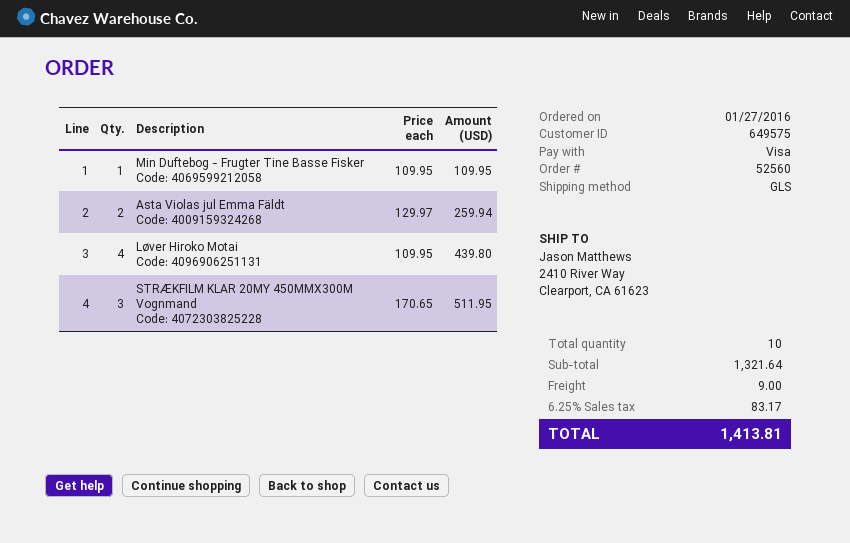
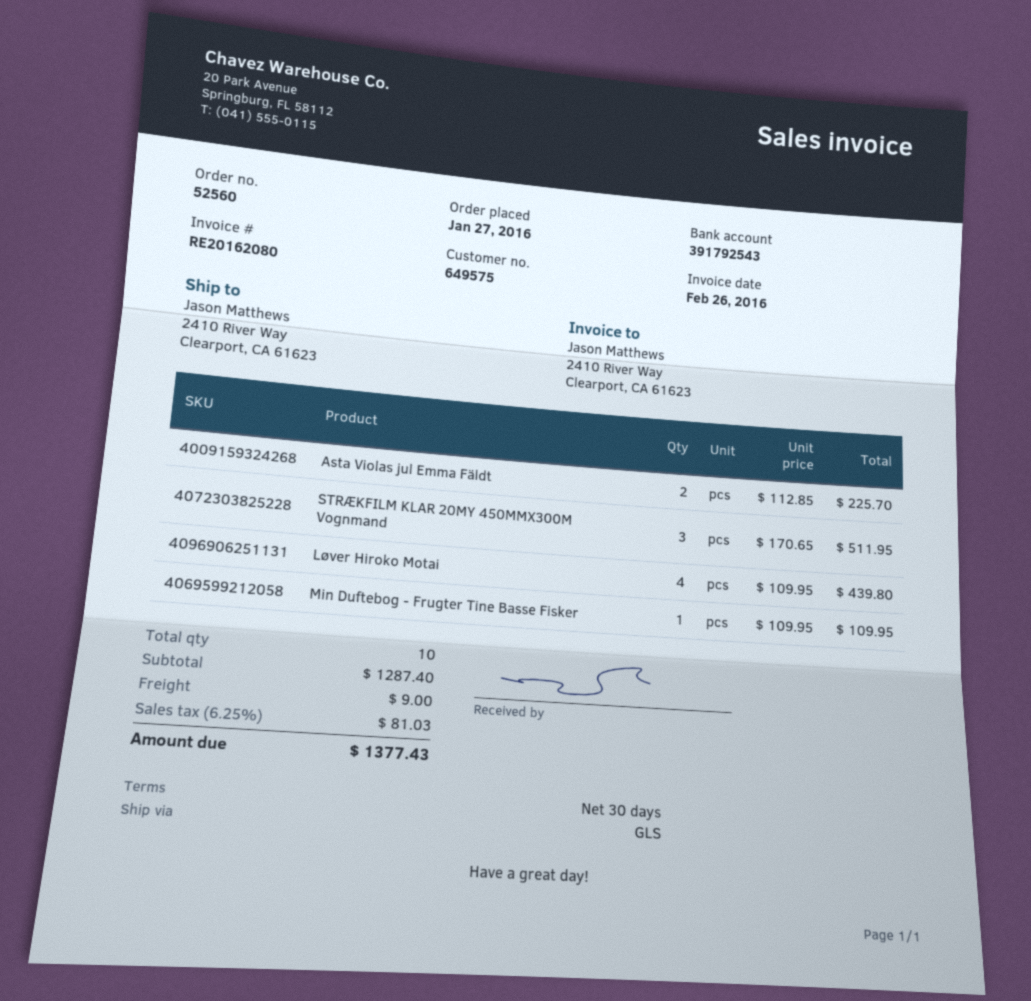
Asta Violas jul Emma Fäldt: 2 x 129.97 = 259.94 -> 2 x 112.85 = 225.70
subtotal: 1321.64 -> 1287.40
tax: 6.25% = 83.17 -> 6.25% = 81.03
total: 1413.81 -> 1377.43

